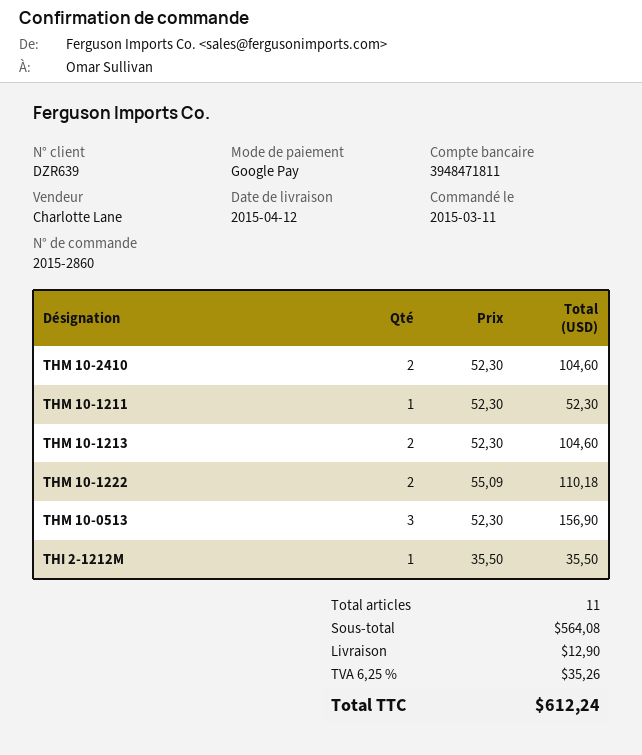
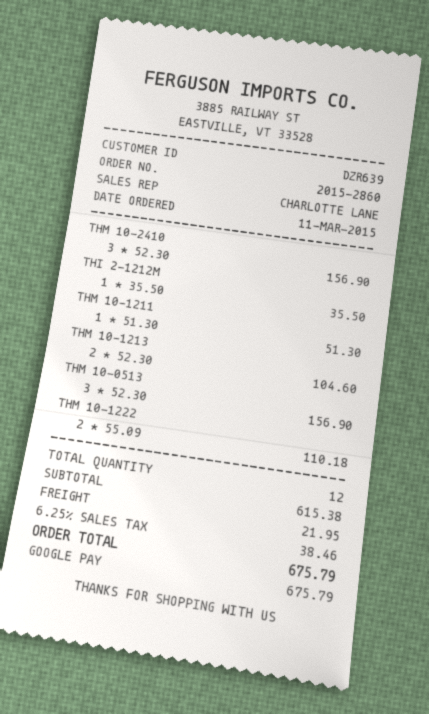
THM 10-2410: 2 x 52.30 = 104.60 -> 3 x 52.30 = 156.90
THM 10-1211: 1 x 52.30 = 52.30 -> 1 x 51.30 = 51.30
total quantity: 11 -> 12
subtotal: 564.08 -> 615.38
shipping: 12.90 -> 21.95
tax: 6.25% = 35.26 -> 6.25% = 38.46
total: 612.24 -> 675.79

